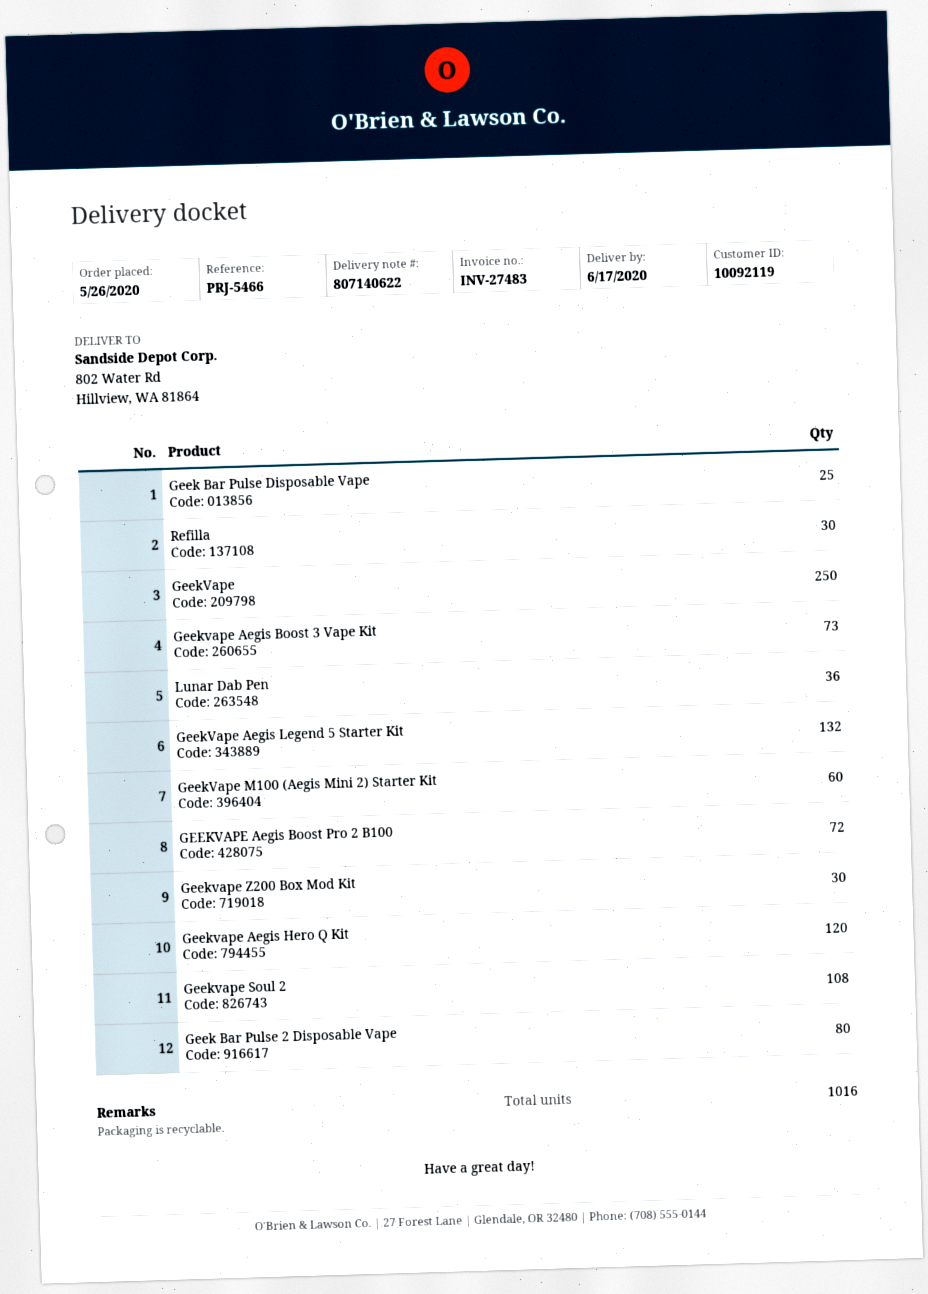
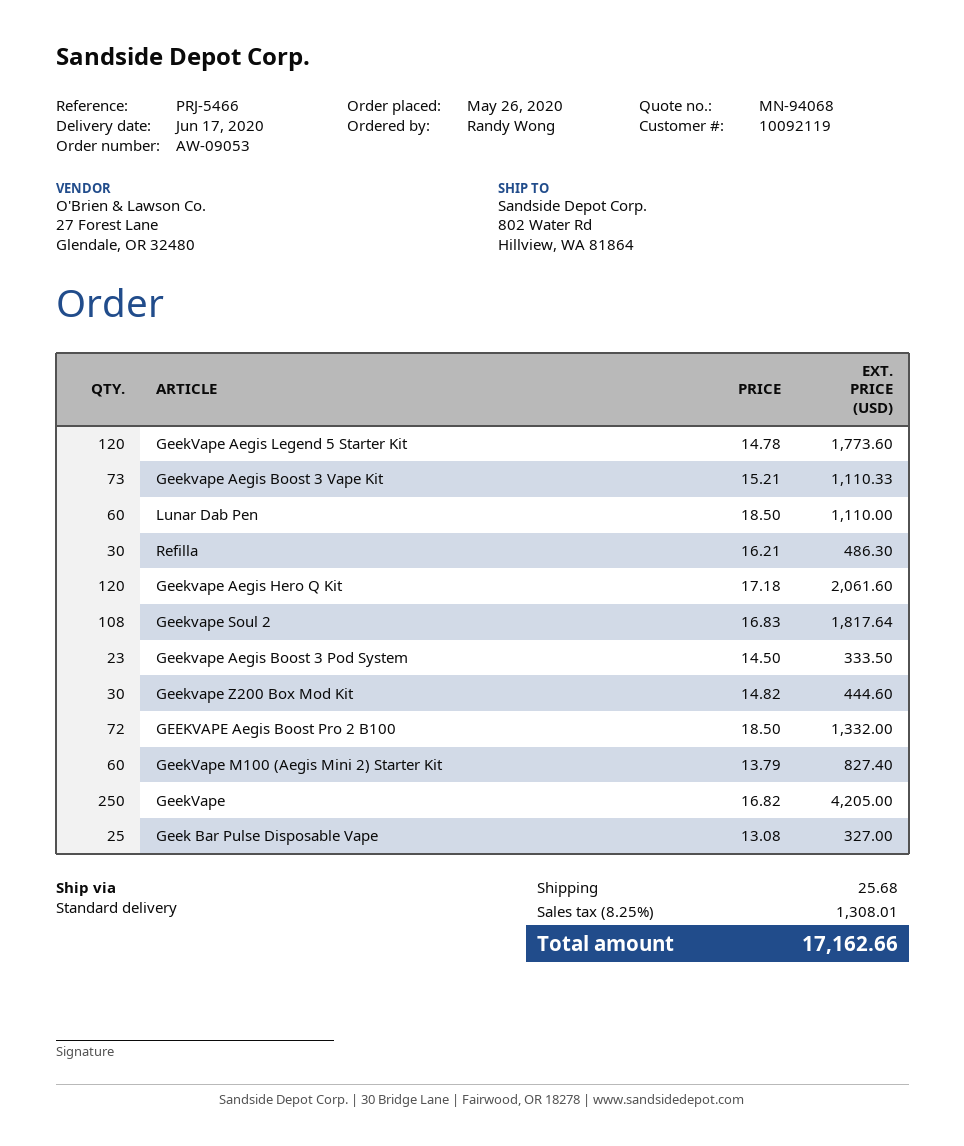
Lunar Dab Pen: 36 -> 60
GeekVape Aegis Legend 5 Starter Kit: 132 -> 120
Geek Bar Pulse 2 Disposable Vape: 80 -> none
Geekvape Aegis Boost 3 Pod System: none -> 23

